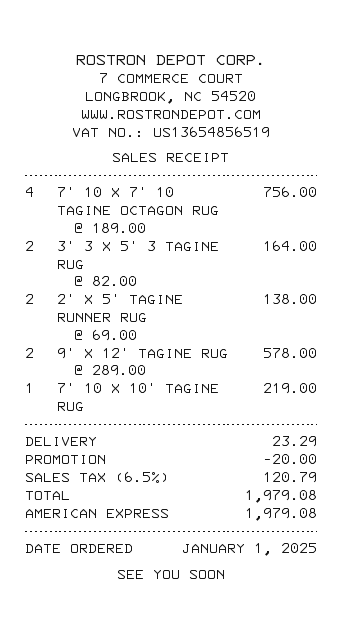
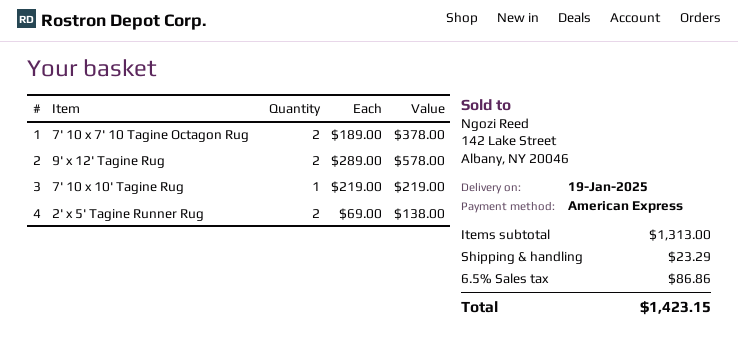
7' 10 X 7' 10 TAGINE OCTAGON RUG: 4 x 189.00 = 756.00 -> 2 x 189.00 = 378.00
3' 3 X 5' 3 TAGINE RUG: 2 x 82.00 = 164.00 -> none
discount: 20.00 -> none
tax: 6.5% = 120.79 -> 6.5% = 86.86
total: 1979.08 -> 1423.15

